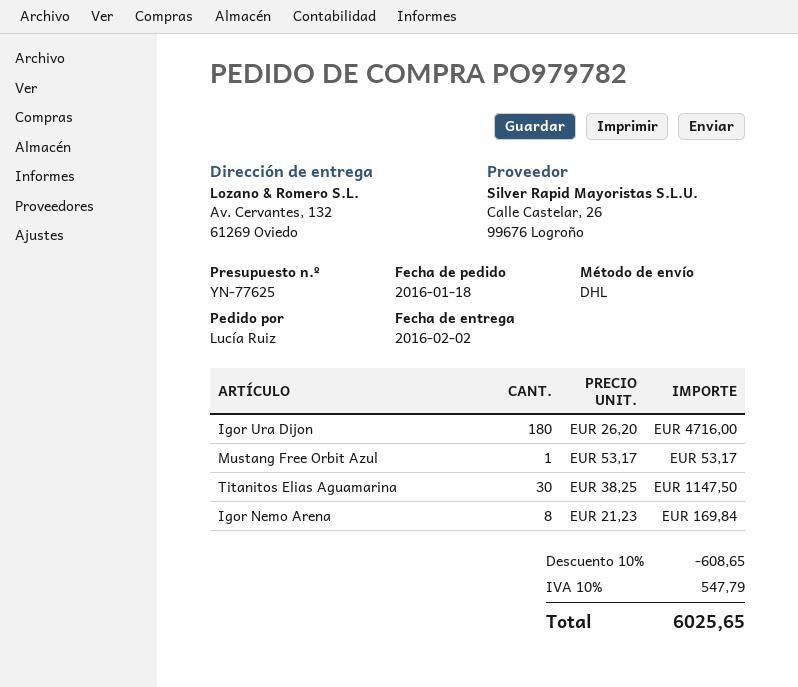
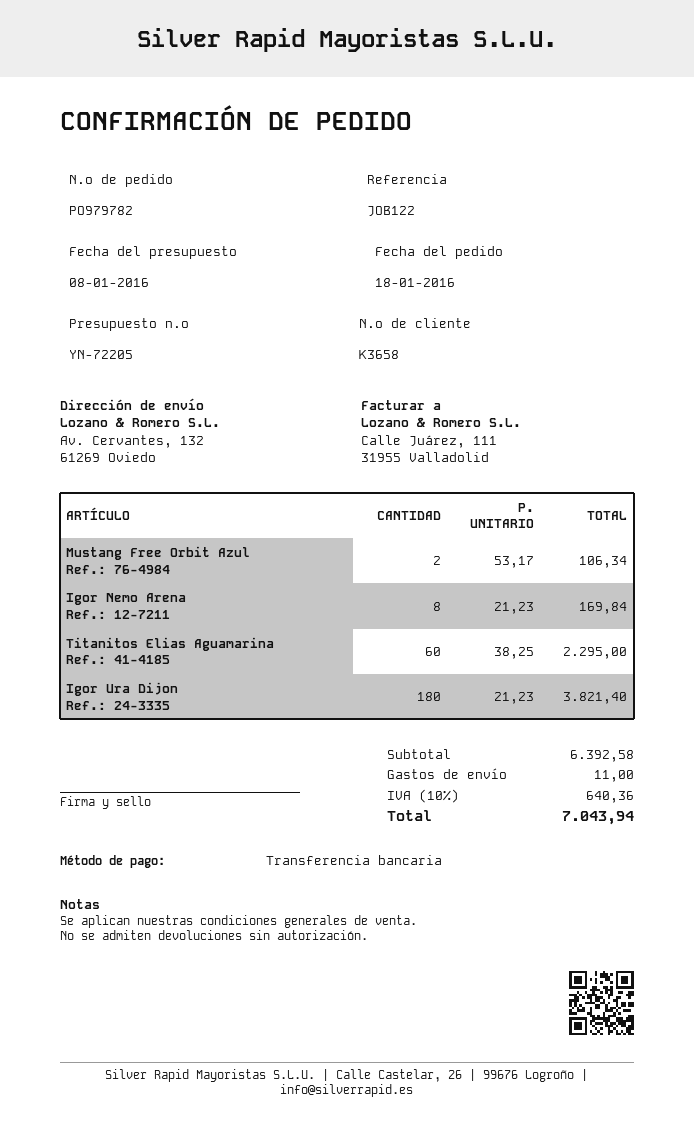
quote number: YN-77625 -> YN-72205
Igor Ura Dijon: 180 x 26.20 = 4716.00 -> 180 x 21.23 = 3821.40
Mustang Free Orbit Azul: 1 x 53.17 = 53.17 -> 2 x 53.17 = 106.34
Titanitos Elias Aguamarina: 30 x 38.25 = 1147.50 -> 60 x 38.25 = 2295.00
discount: 10% = 608.65 -> none
shipping: none -> 11.00
tax: 10% = 547.79 -> 10% = 640.36
total: 6025.65 -> 7043.94

